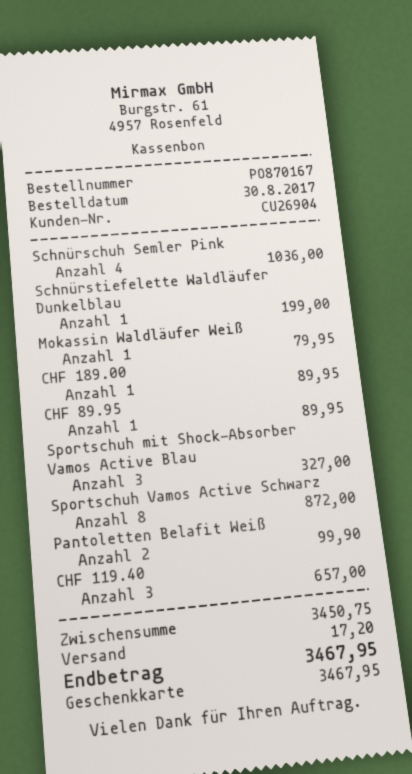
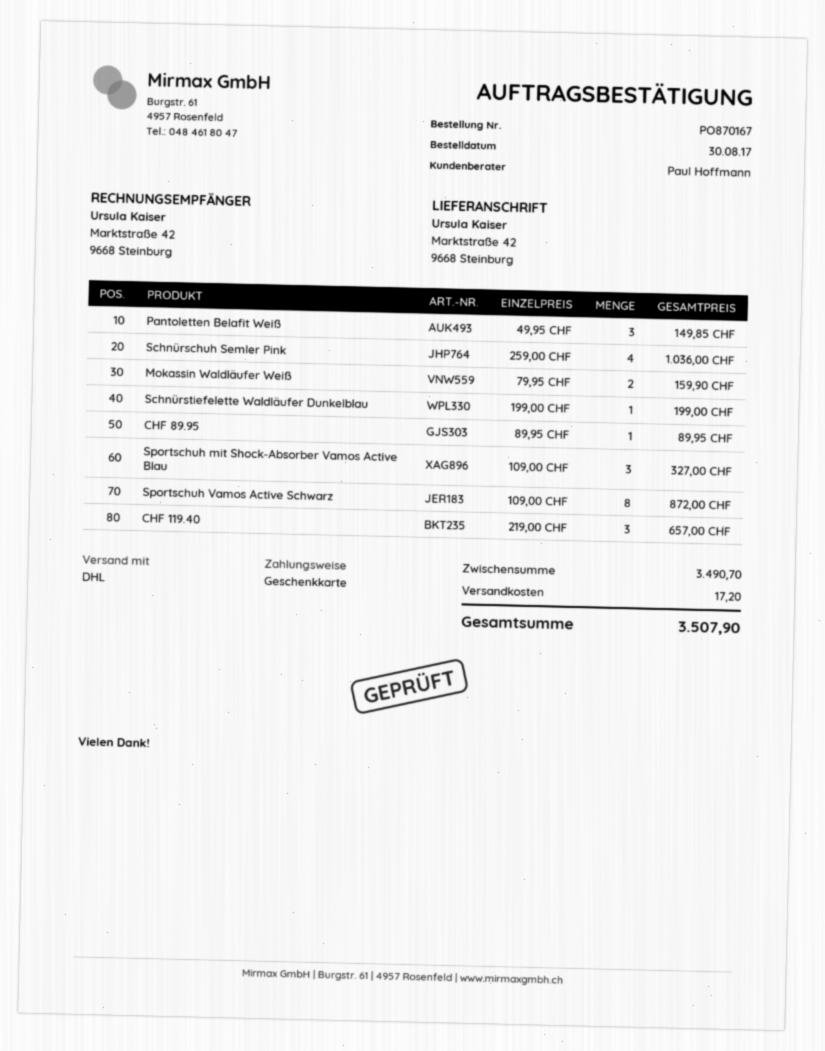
Mokassin Waldläufer Weiß: 1 for 79.95 -> 2 for 159.90
CHF 189.00: 1 for 89.95 -> none
Pantoletten Belafit Weiß: 2 for 99.90 -> 3 for 149.85
subtotal: 3450.75 -> 3490.70
total: 3467.95 -> 3507.90

